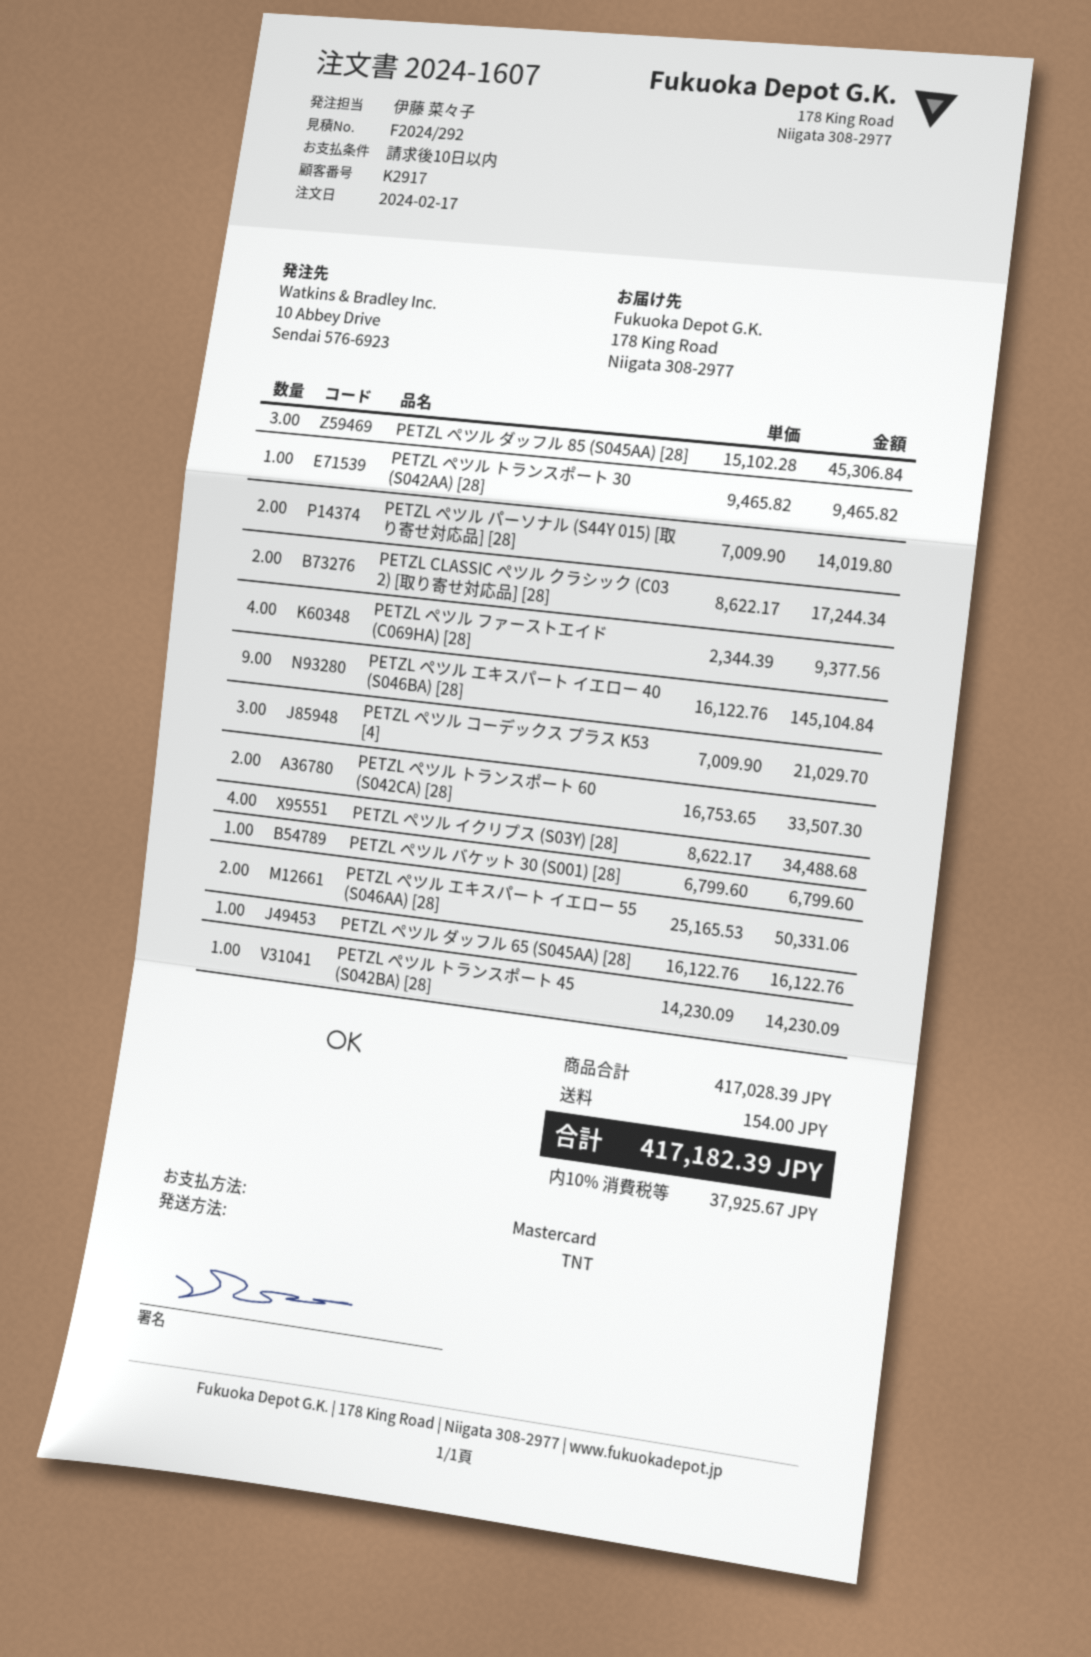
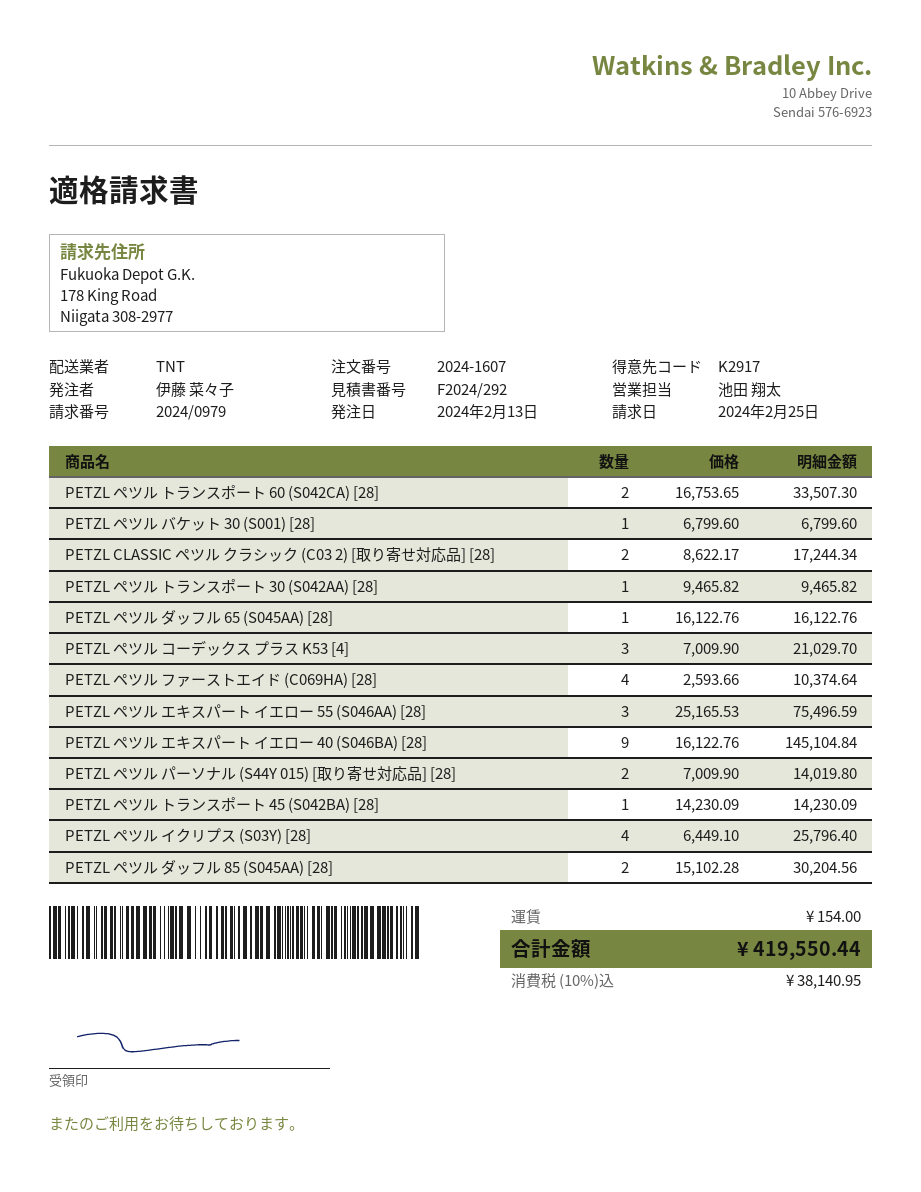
order date: 2024-02-17 -> 2024-02-13
PETZL ペツル ダッフル 85 (S045AA) [28]: 3 x 15102.28 = 45306.84 -> 2 x 15102.28 = 30204.56
PETZL ペツル ファーストエイド (C069HA) [28]: 4 x 2344.39 = 9377.56 -> 4 x 2593.66 = 10374.64
PETZL ペツル イクリプス (S03Y) [28]: 4 x 8622.17 = 34488.68 -> 4 x 6449.10 = 25796.40
PETZL ペツル エキスパート イエロー 55 (S046AA) [28]: 2 x 25165.53 = 50331.06 -> 3 x 25165.53 = 75496.59
tax: 10% = 37925.67 -> 10% = 38140.95
total: 417182.39 -> 419550.44

